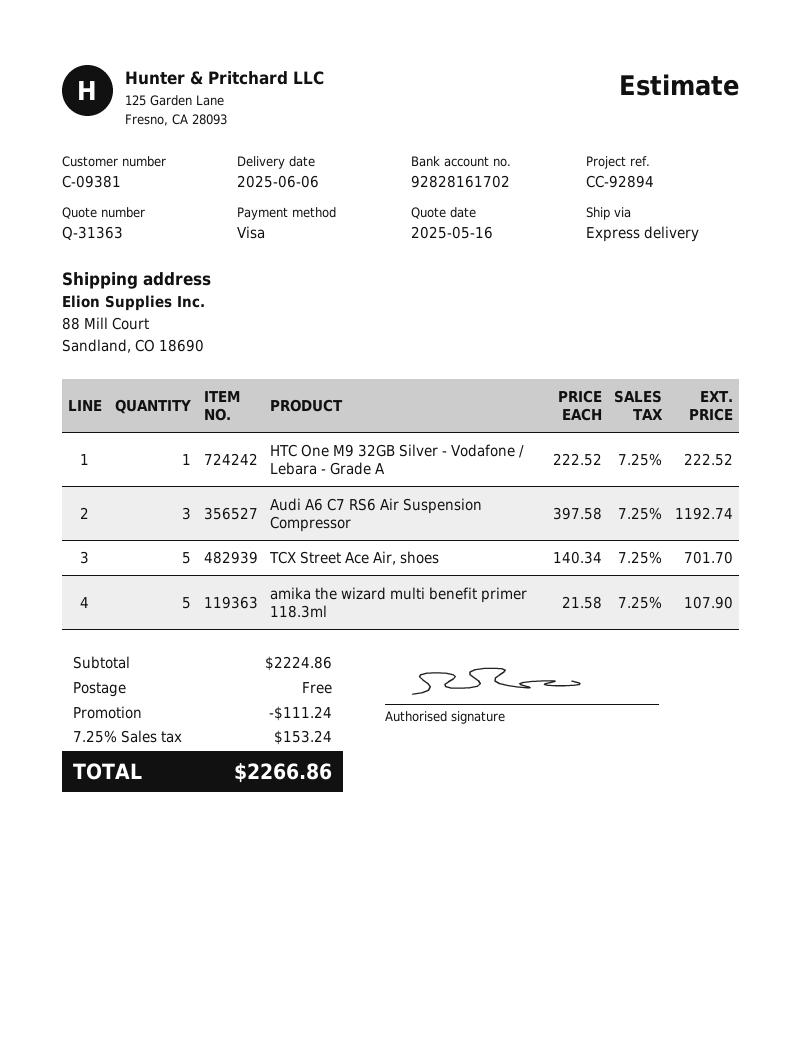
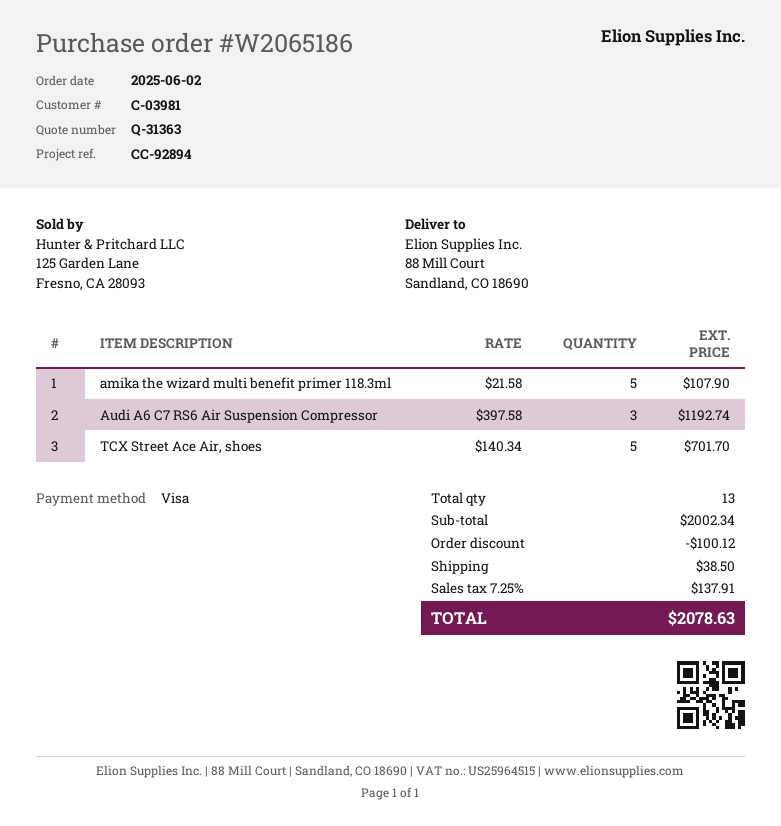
customer number: C-09381 -> C-03981
HTC One M9 32GB Silver - Vodafone / Lebara - Grade A: 1 x 222.52 = 222.52 -> none
subtotal: 2224.86 -> 2002.34
discount: 111.24 -> 100.12
shipping: 0.00 -> 38.50
tax: 7.25% = 153.24 -> 7.25% = 137.91
total: 2266.86 -> 2078.63

